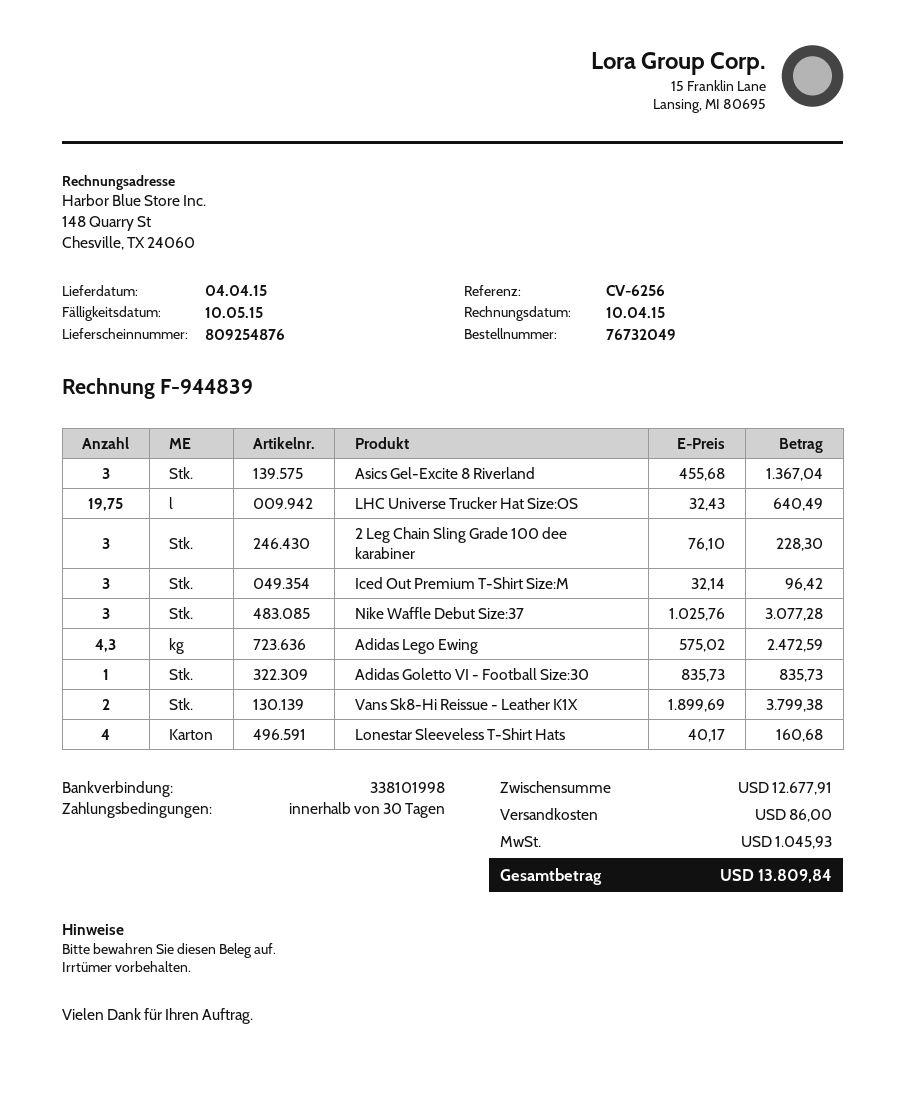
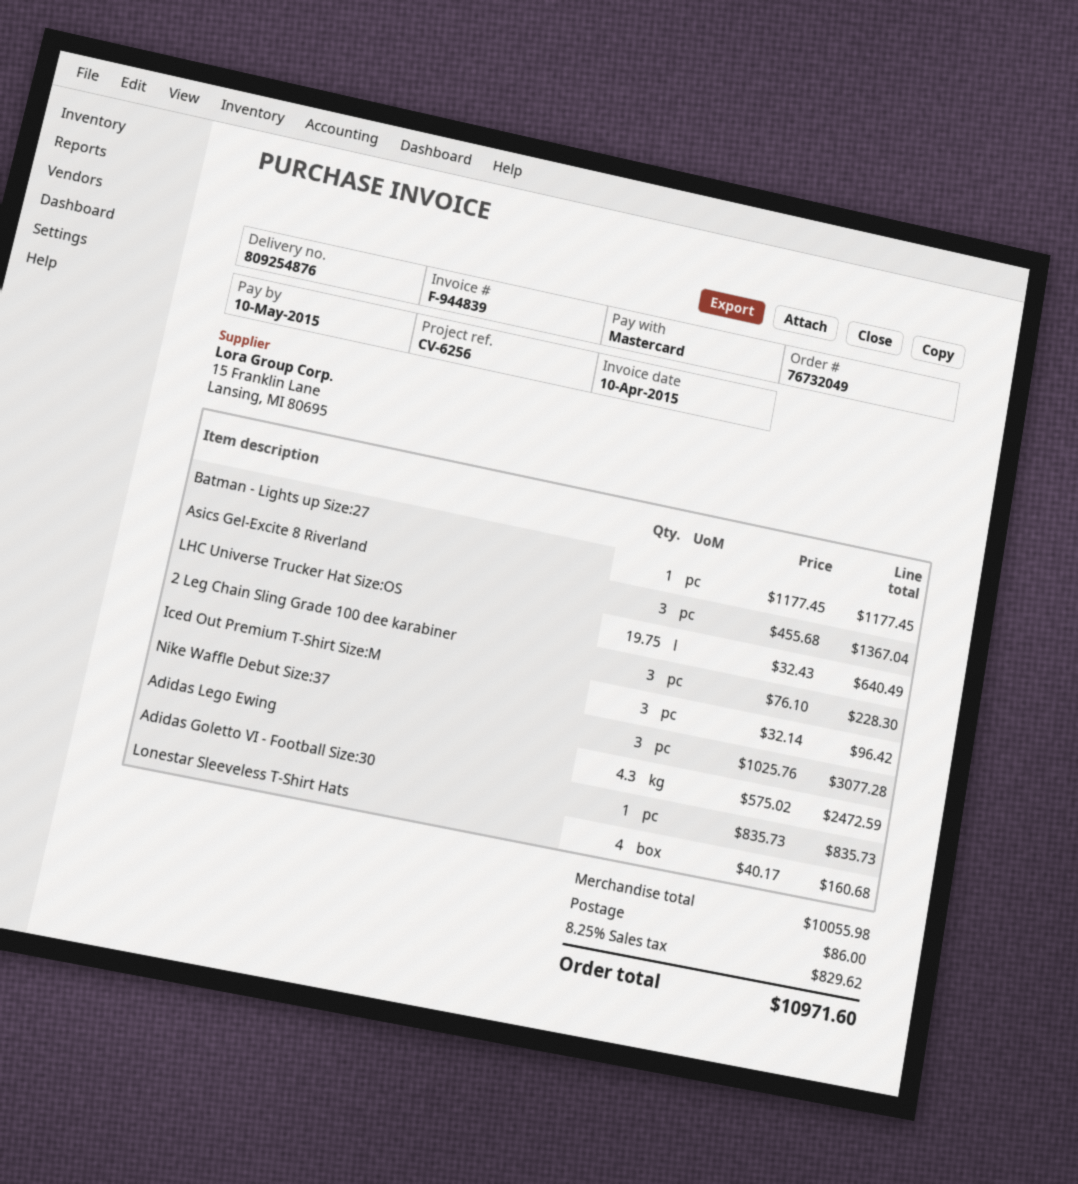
Vans Sk8-Hi Reissue - Leather K1X: 2 x 1899.69 = 3799.38 -> none
Batman - Lights up Size:27: none -> 1 x 1177.45 = 1177.45
subtotal: 12677.91 -> 10055.98
tax: 1045.93 -> 829.62
total: 13809.84 -> 10971.60

